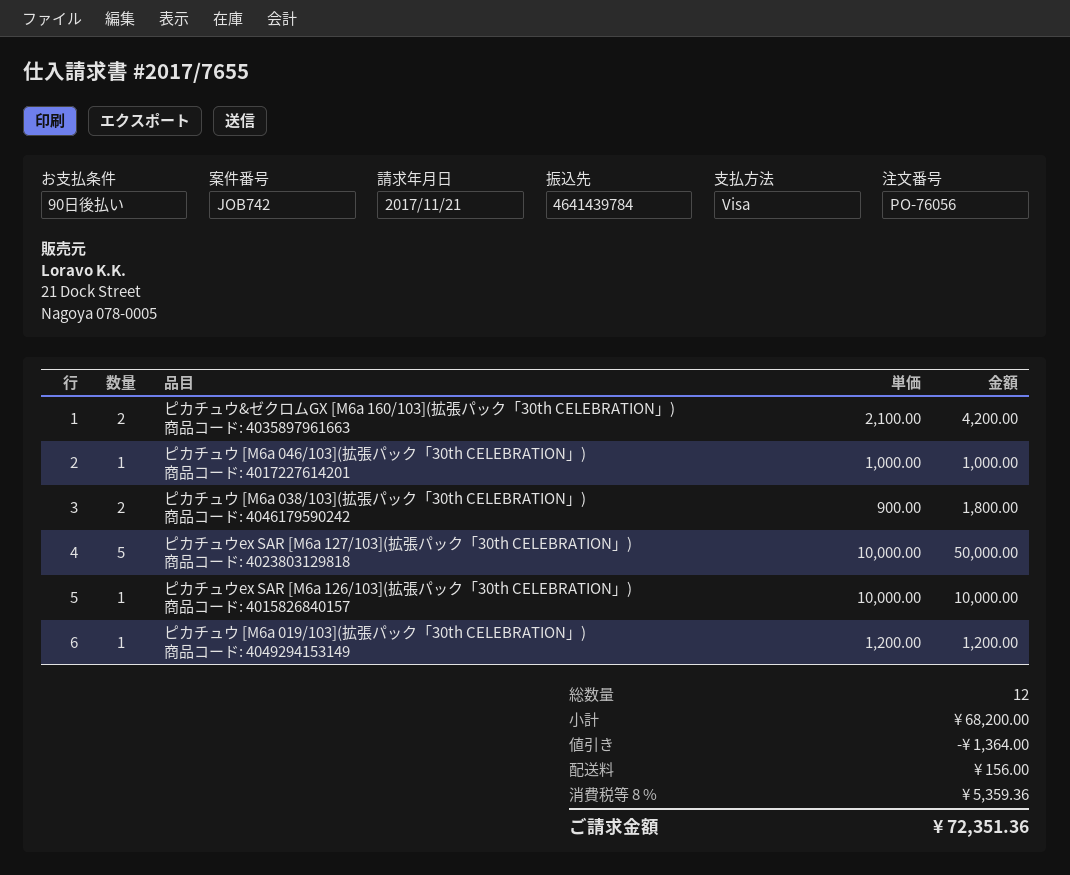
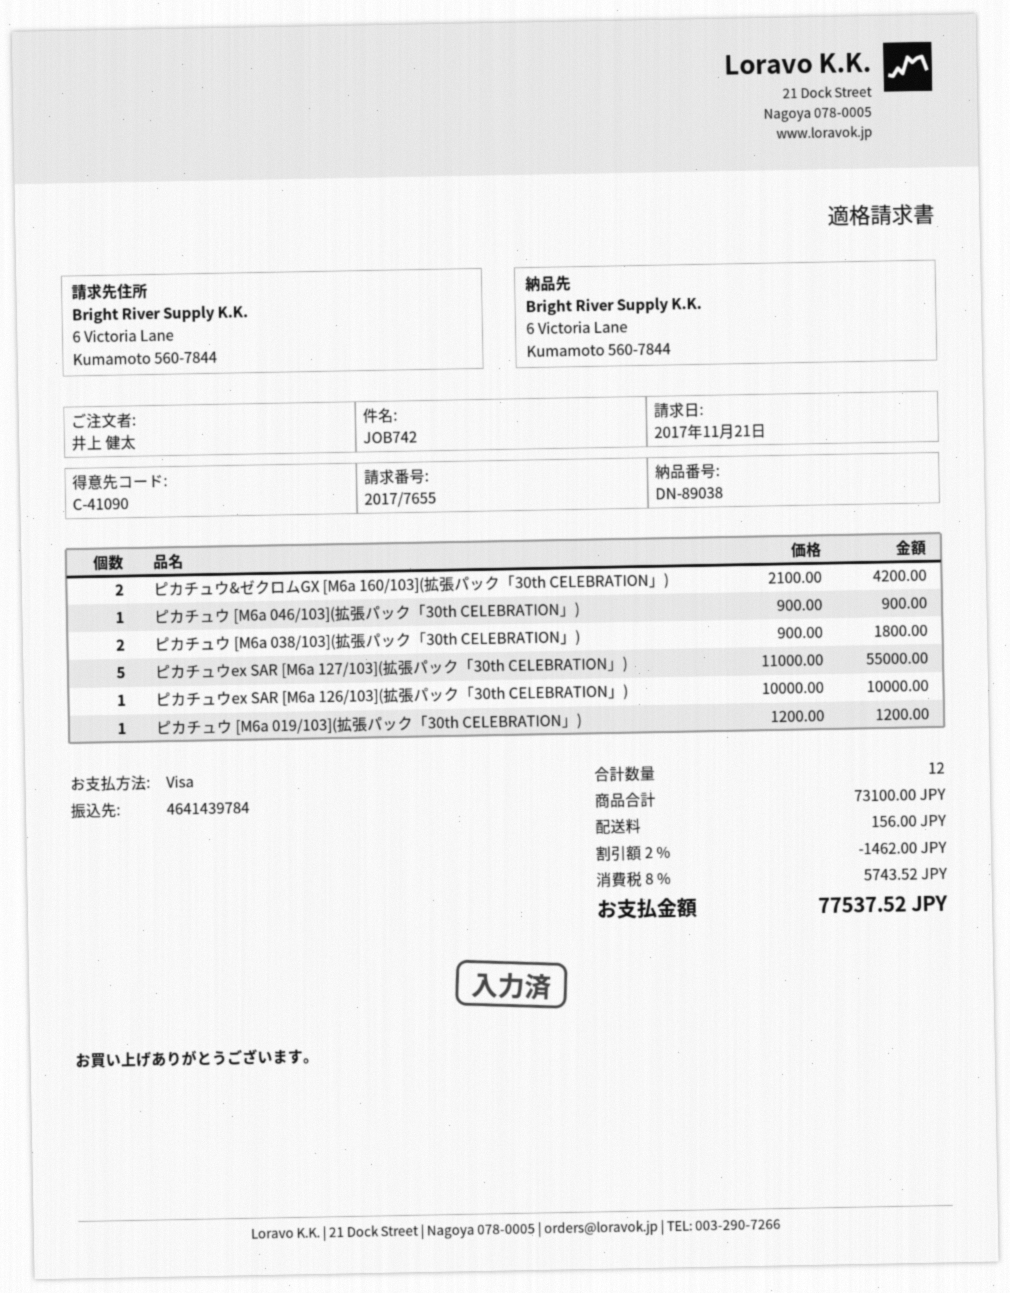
ピカチュウ [M6a 046/103](拡張パック「30th CELEBRATION」): 1 x 1000.00 = 1000.00 -> 1 x 900.00 = 900.00
ピカチュウex SAR [M6a 127/103](拡張パック「30th CELEBRATION」): 5 x 10000.00 = 50000.00 -> 5 x 11000.00 = 55000.00
subtotal: 68200.00 -> 73100.00
discount: 1364.00 -> 1462.00
tax: 8% = 5359.36 -> 8% = 5743.52
total: 72351.36 -> 77537.52

